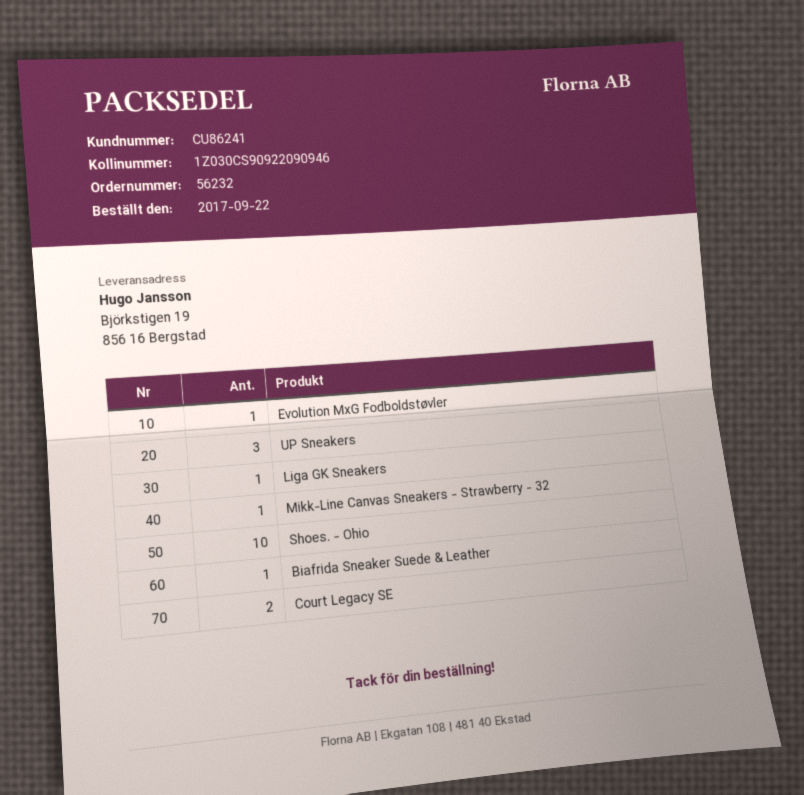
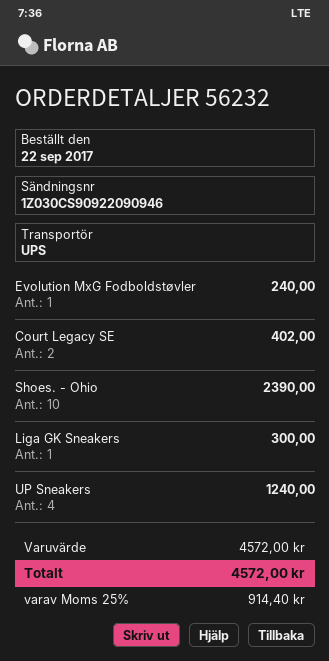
UP Sneakers: 3 -> 4
Mikk-Line Canvas Sneakers - Strawberry - 32: 1 -> none
Biafrida Sneaker Suede & Leather: 1 -> none

